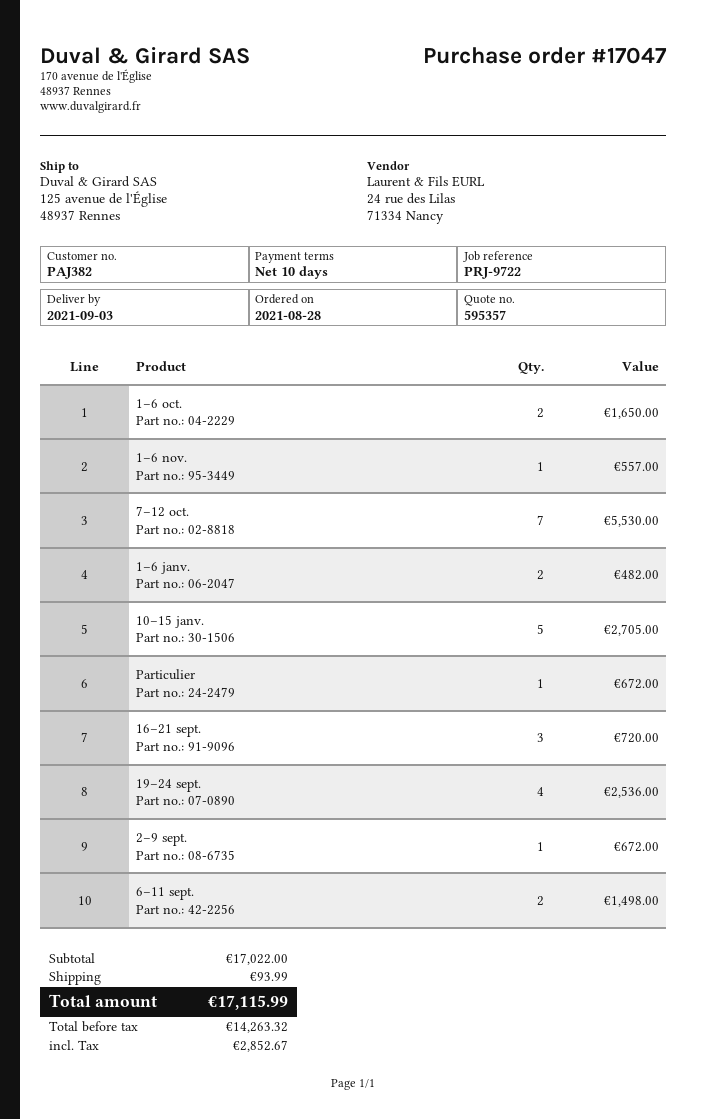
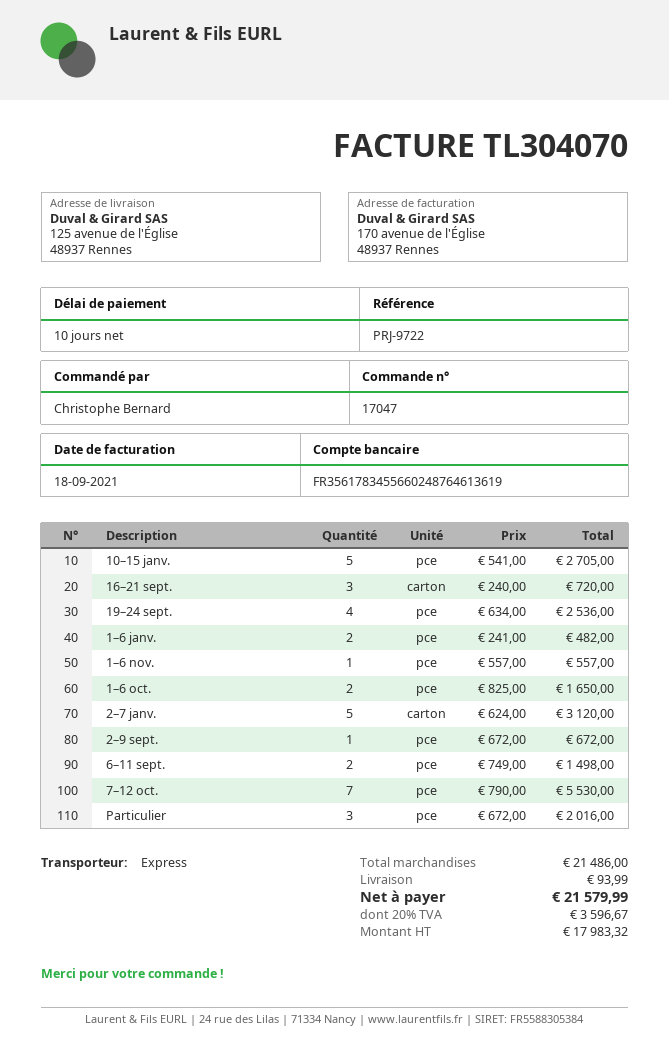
Particulier: 1 for 672.00 -> 3 for 2016.00
2–7 janv.: none -> 5 for 3120.00
subtotal: 17022.00 -> 21486.00
net: 14263.32 -> 17983.32
tax: 2852.67 -> 3596.67
total: 17115.99 -> 21579.99

